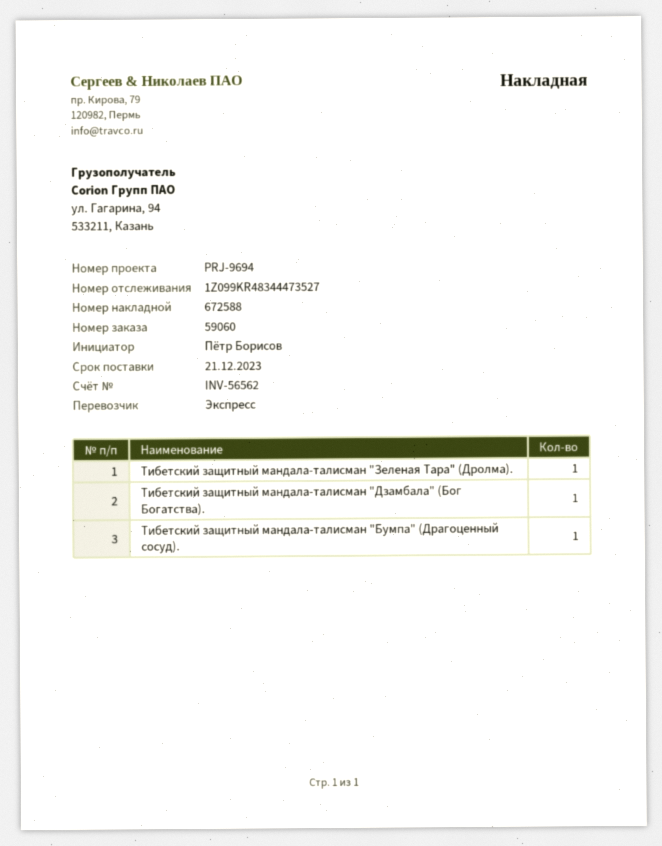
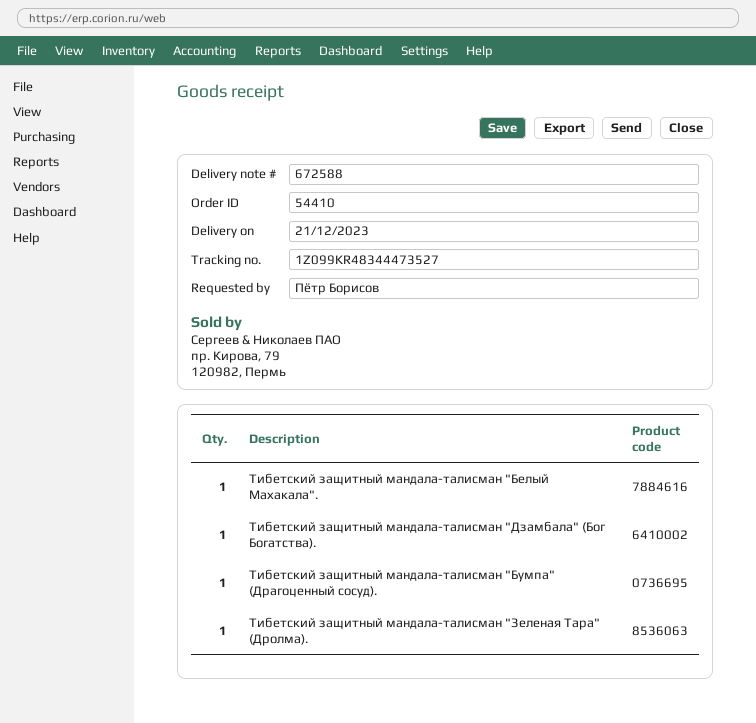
order number: 59060 -> 54410
Тибетский защитный мандала-талисман "Белый Махакала".: none -> 1

